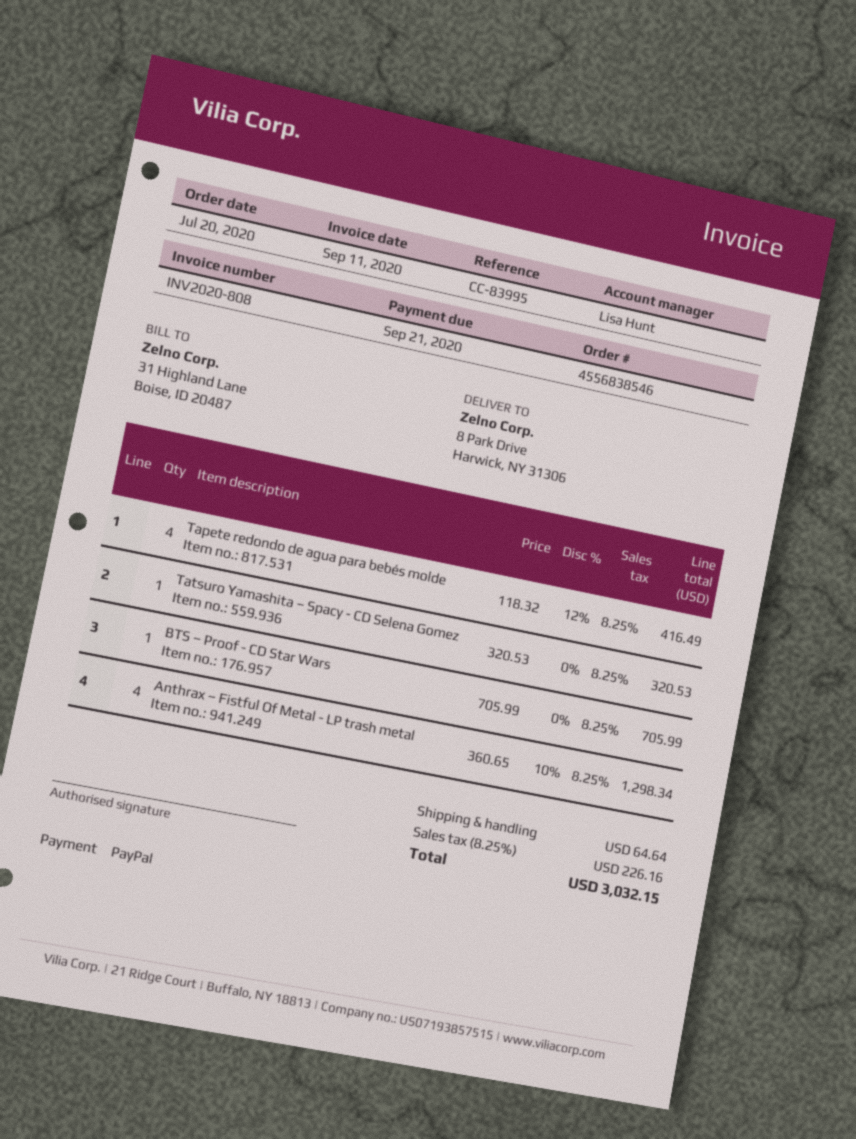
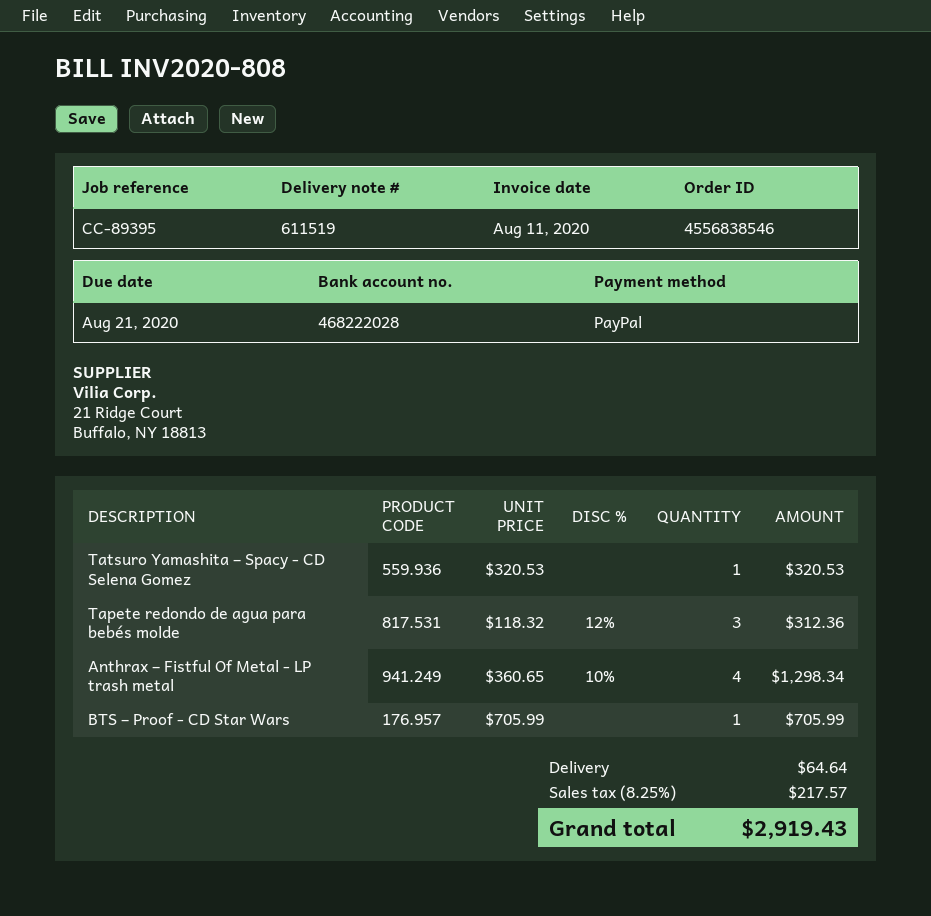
invoice date: 2020-09-11 -> 2020-08-11
due date: 2020-09-21 -> 2020-08-21
reference: CC-83995 -> CC-89395
Tapete redondo de agua para bebés molde: 4 x 118.32 - 12% = 416.49 -> 3 x 118.32 - 12% = 312.36
tax: 8.25% = 226.16 -> 8.25% = 217.57
total: 3032.15 -> 2919.43

